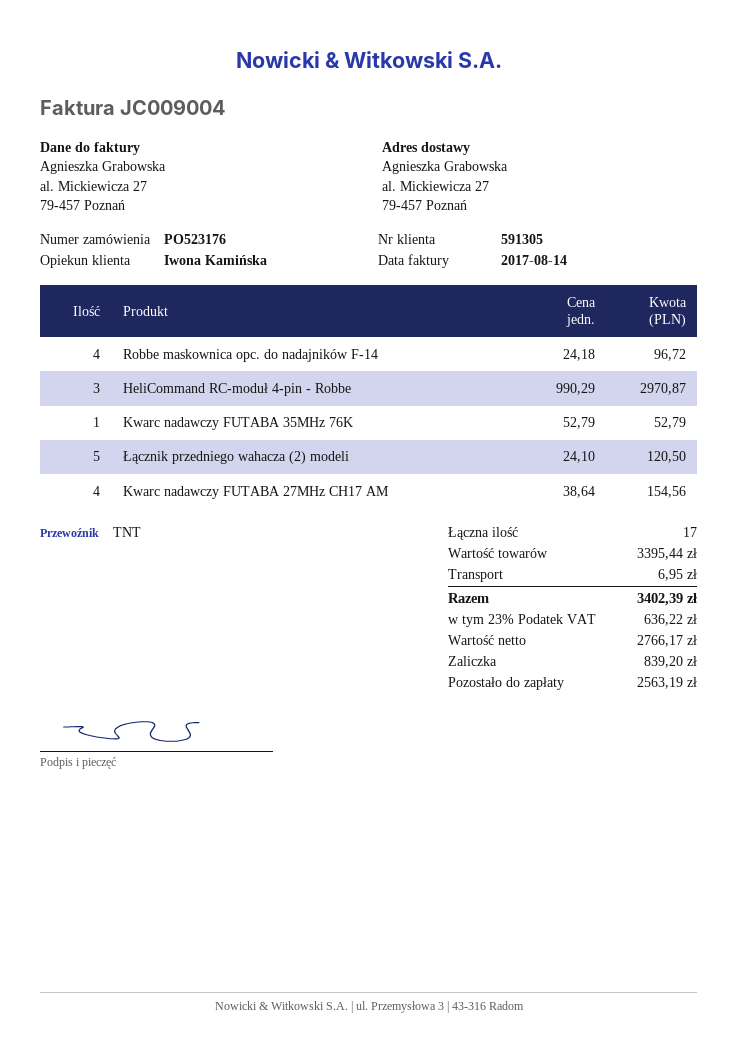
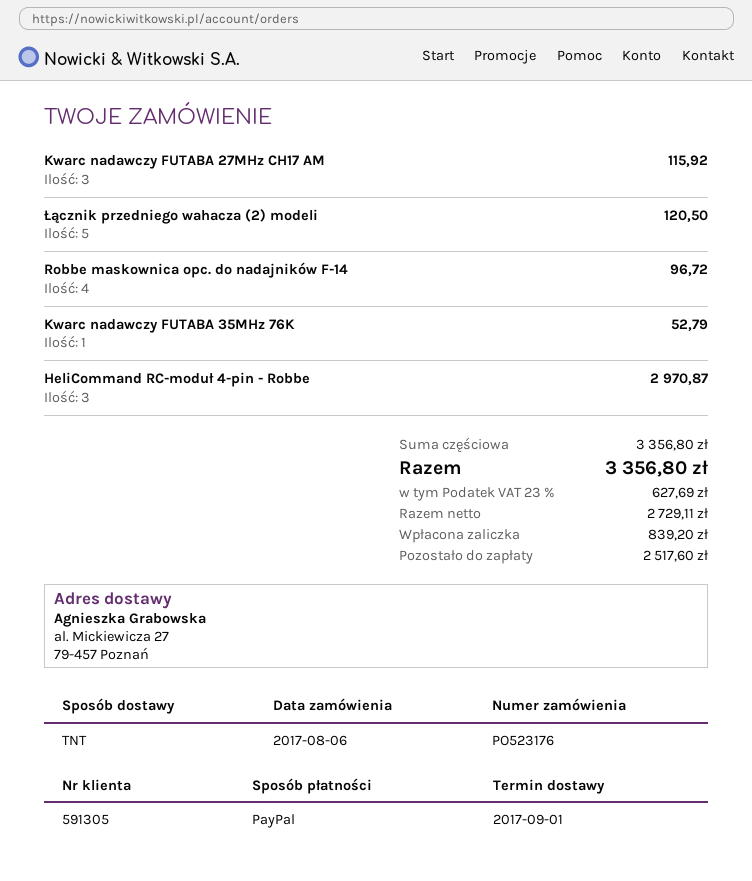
Kwarc nadawczy FUTABA 27MHz CH17 AM: 4 for 154.56 -> 3 for 115.92
subtotal: 3395.44 -> 3356.80
shipping: 6.95 -> none
net: 2766.17 -> 2729.11
tax: 23% = 636.22 -> 23% = 627.69
total: 3402.39 -> 3356.80
balance: 2563.19 -> 2517.60

